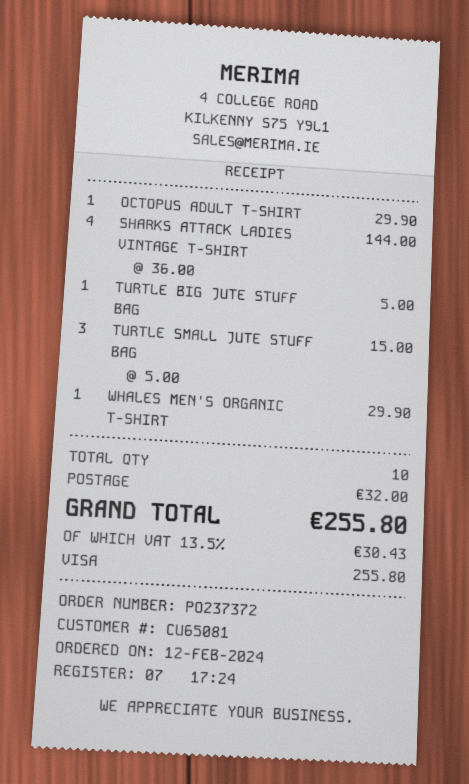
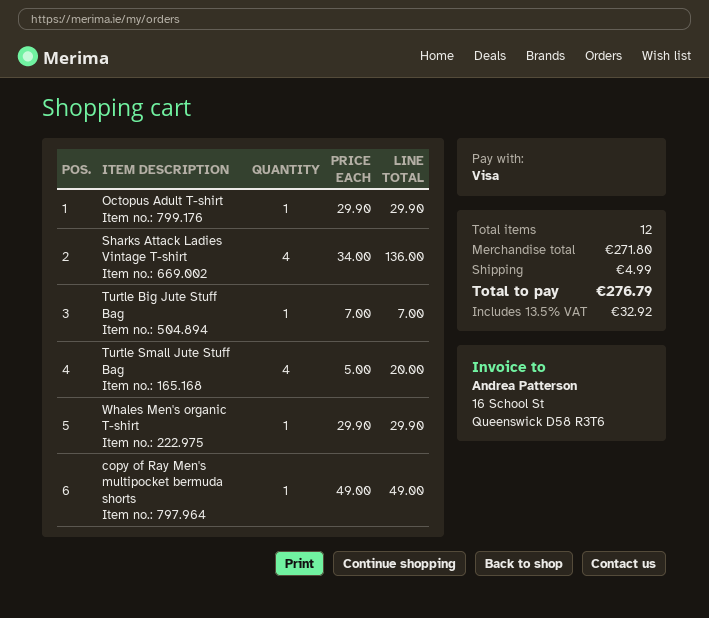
SHARKS ATTACK LADIES VINTAGE T-SHIRT: 4 x 36.00 = 144.00 -> 4 x 34.00 = 136.00
TURTLE BIG JUTE STUFF BAG: 1 x 5.00 = 5.00 -> 1 x 7.00 = 7.00
TURTLE SMALL JUTE STUFF BAG: 3 x 5.00 = 15.00 -> 4 x 5.00 = 20.00
copy of Ray Men's multipocket bermuda shorts: none -> 1 x 49.00 = 49.00
total quantity: 10 -> 12
shipping: 32.00 -> 4.99
tax: 13.5% = 30.43 -> 13.5% = 32.92
total: 255.80 -> 276.79

